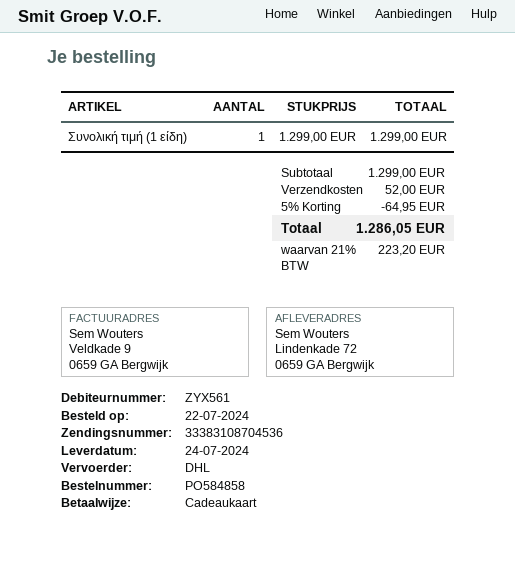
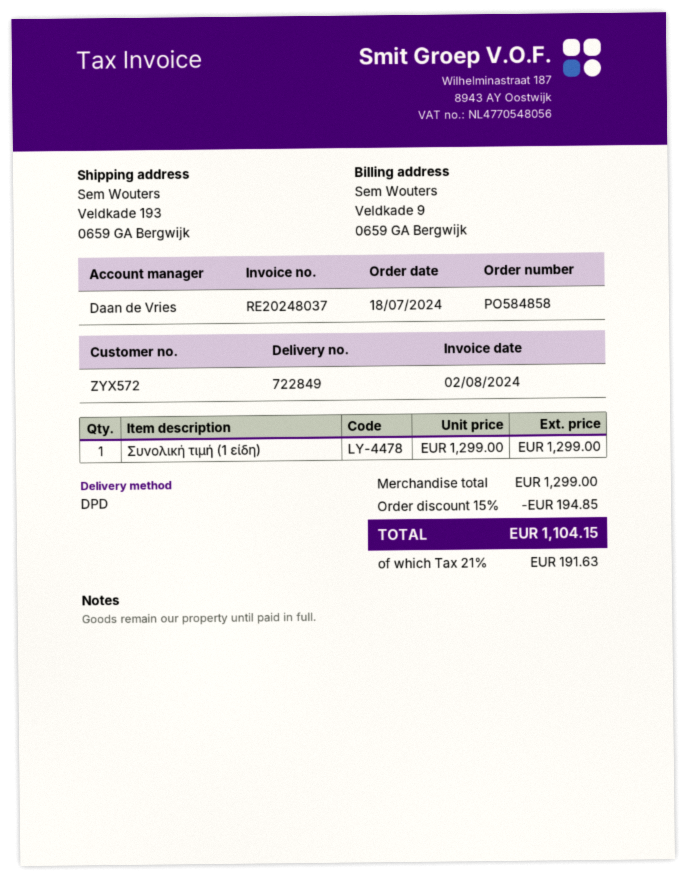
order date: 2024-07-22 -> 2024-07-18
customer number: ZYX561 -> ZYX572
shipping method: DHL -> DPD
ship to: Lindenkade 72, 0659 GA Bergwijk -> Veldkade 193, 0659 GA Bergwijk
discount: 5% = 64.95 -> 15% = 194.85
shipping: 52.00 -> none
tax: 21% = 223.20 -> 21% = 191.63
total: 1286.05 -> 1104.15

